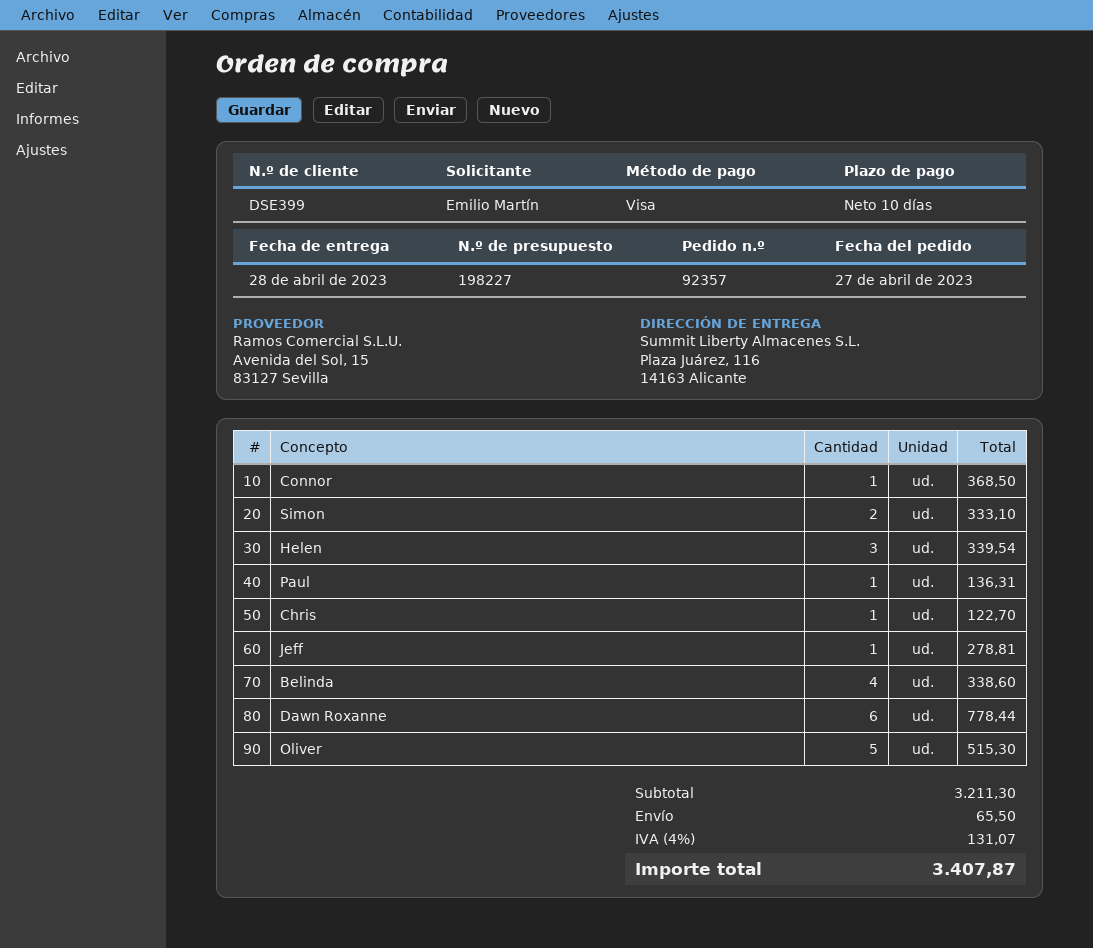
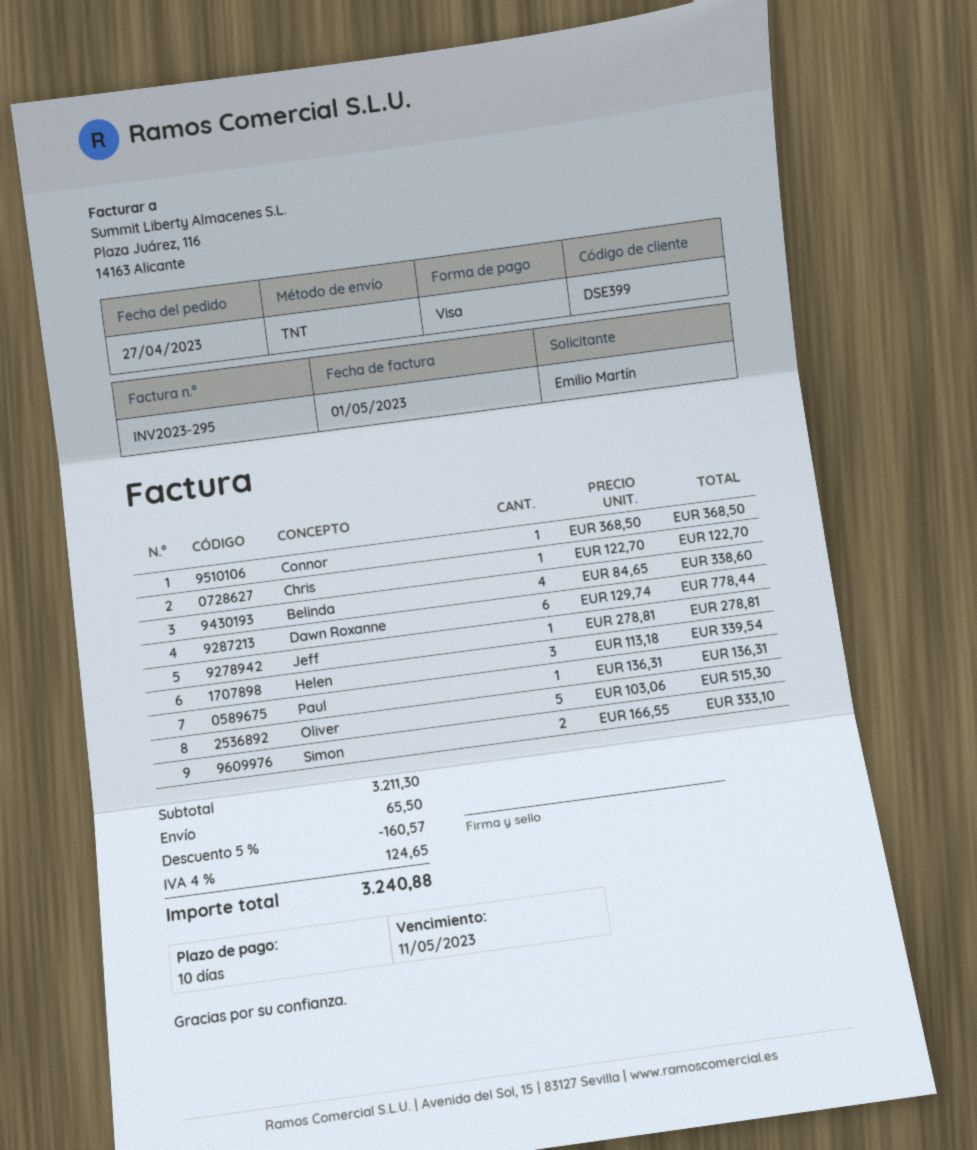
discount: none -> 5% = 160.57
tax: 4% = 131.07 -> 4% = 124.65
total: 3407.87 -> 3240.88

